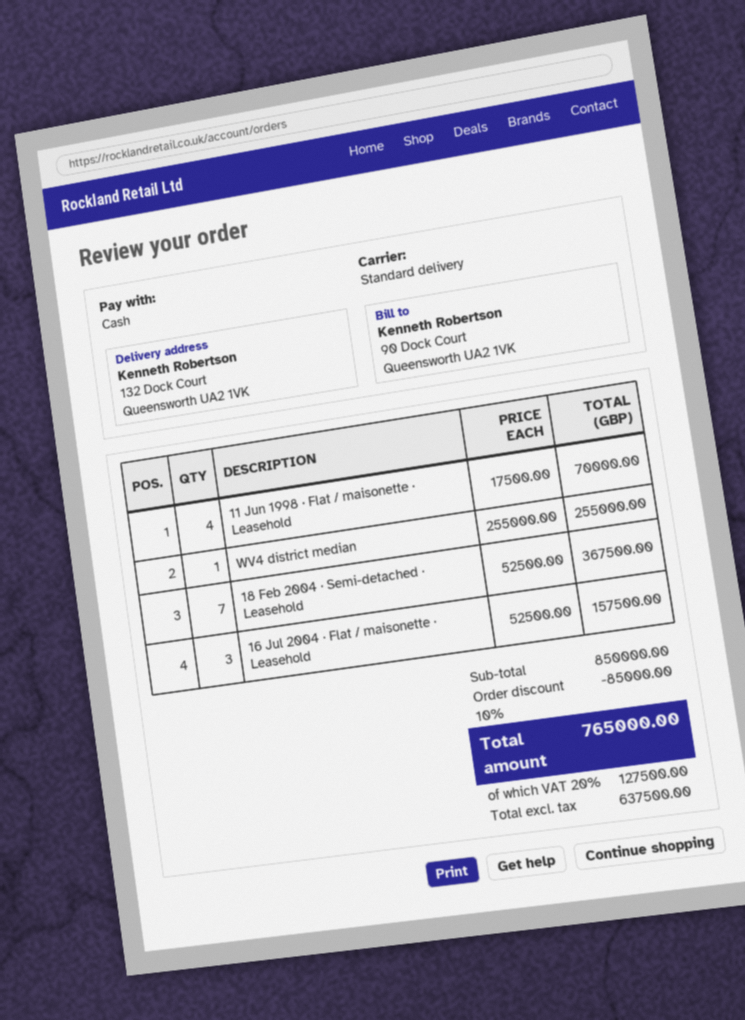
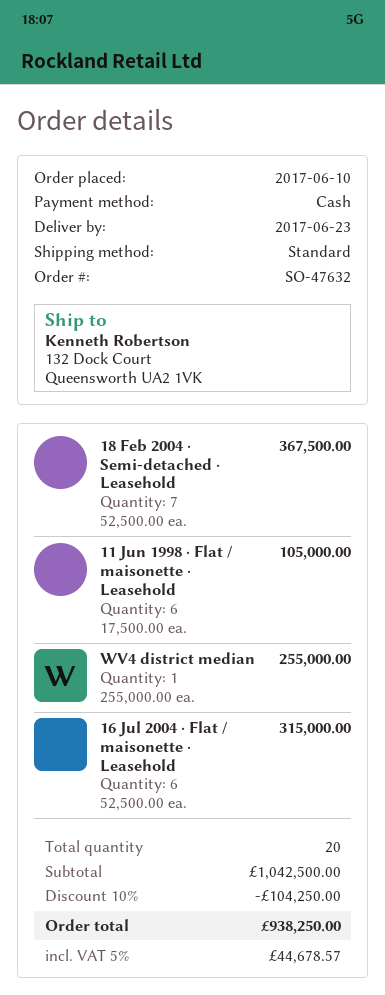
11 Jun 1998 · Flat / maisonette · Leasehold: 4 x 17500.00 = 70000.00 -> 6 x 17500.00 = 105000.00
16 Jul 2004 · Flat / maisonette · Leasehold: 3 x 52500.00 = 157500.00 -> 6 x 52500.00 = 315000.00
subtotal: 850000.00 -> 1042500.00
discount: 10% = 85000.00 -> 10% = 104250.00
tax: 20% = 127500.00 -> 5% = 44678.57
total: 765000.00 -> 938250.00

